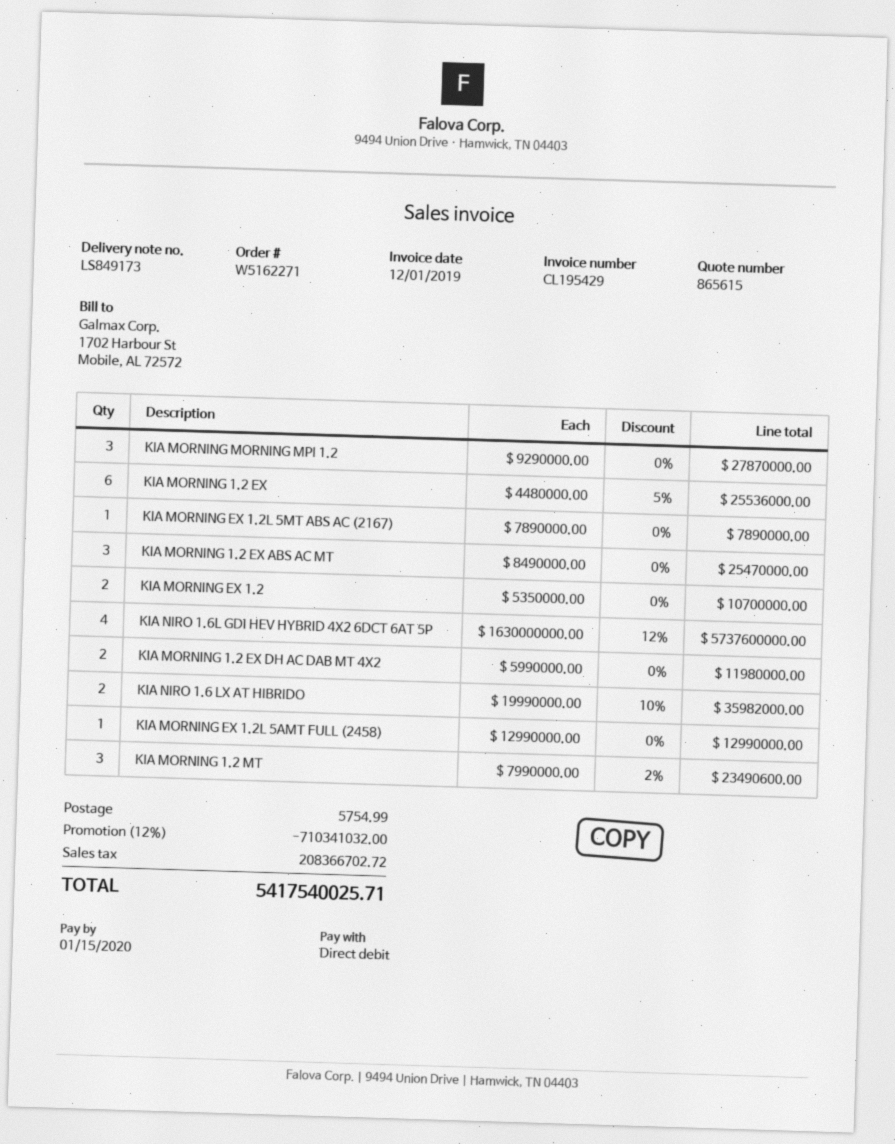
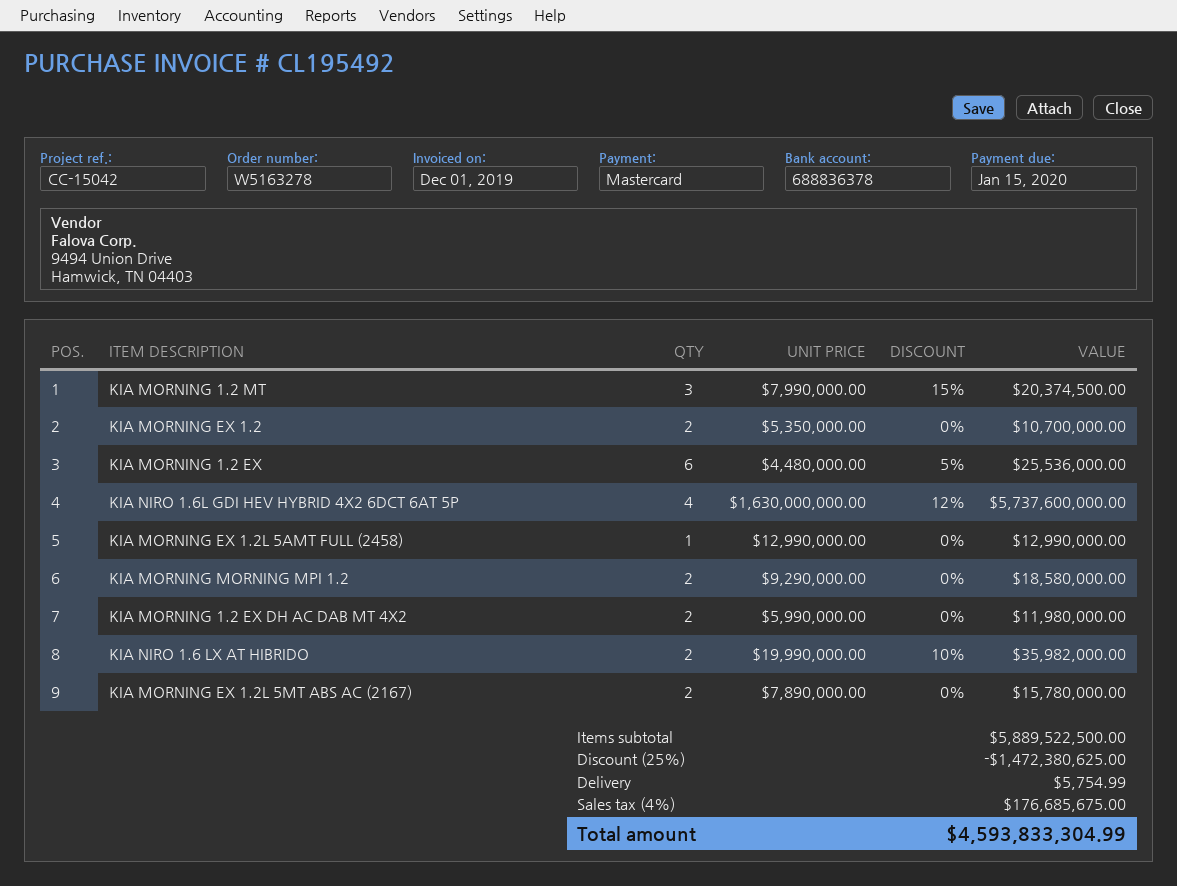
order number: W5162271 -> W5163278
invoice number: CL195429 -> CL195492
payment method: direct debit -> Mastercard
KIA MORNING MORNING MPI 1.2: 3 x 9290000.00 = 27870000.00 -> 2 x 9290000.00 = 18580000.00
KIA MORNING EX 1.2L 5MT ABS AC (2167): 1 x 7890000.00 = 7890000.00 -> 2 x 7890000.00 = 15780000.00
KIA MORNING 1.2 EX ABS AC MT: 3 x 8490000.00 = 25470000.00 -> none
KIA MORNING 1.2 MT: 3 x 7990000.00 - 2% = 23490600.00 -> 3 x 7990000.00 - 15% = 20374500.00
discount: 12% = 710341032.00 -> 25% = 1472380625.00
tax: 208366702.72 -> 176685675.00
total: 5417540025.71 -> 4593833304.99

